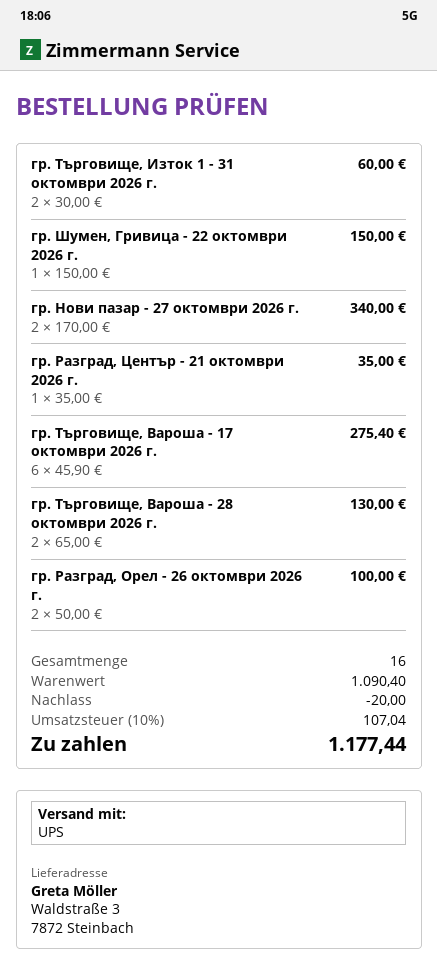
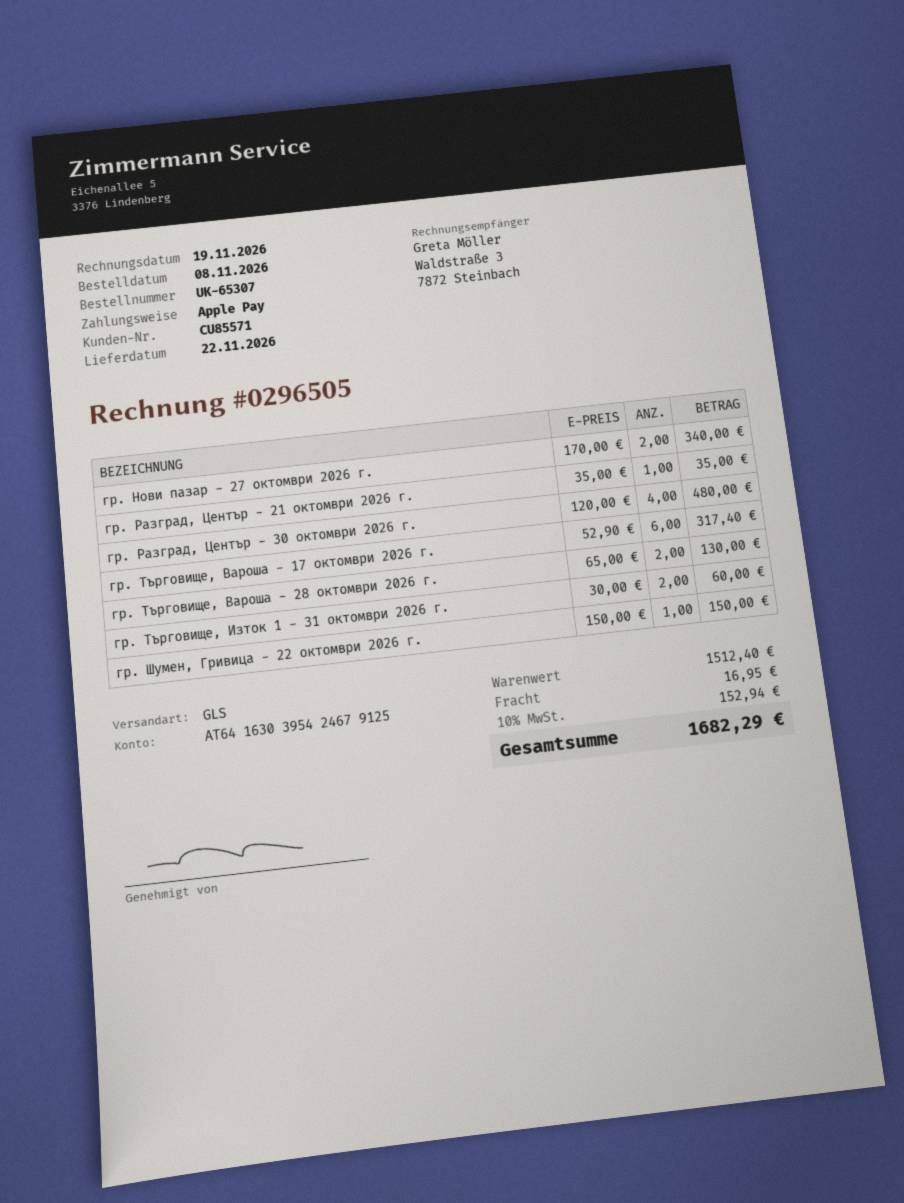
shipping method: UPS -> GLS
гр. Търговище, Вароша - 17 октомври 2026 г.: 6 x 45.90 = 275.40 -> 6 x 52.90 = 317.40
гр. Разград, Орел - 26 октомври 2026 г.: 2 x 50.00 = 100.00 -> none
гр. Разград, Център - 30 октомври 2026 г.: none -> 4 x 120.00 = 480.00
subtotal: 1090.40 -> 1512.40
discount: 20.00 -> none
shipping: none -> 16.95
tax: 10% = 107.04 -> 10% = 152.94
total: 1177.44 -> 1682.29

